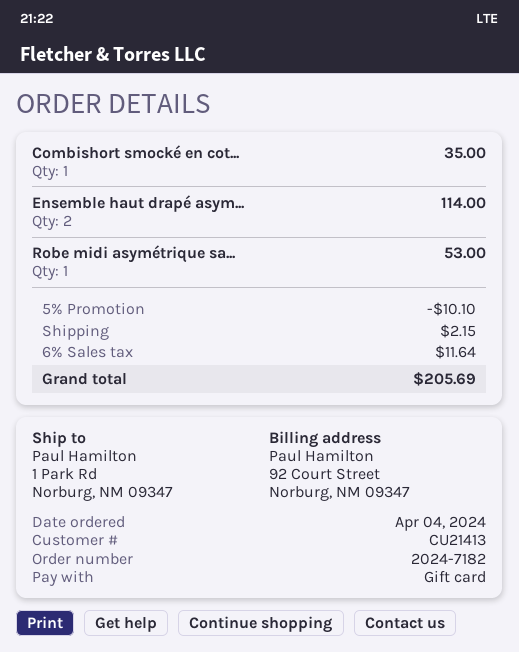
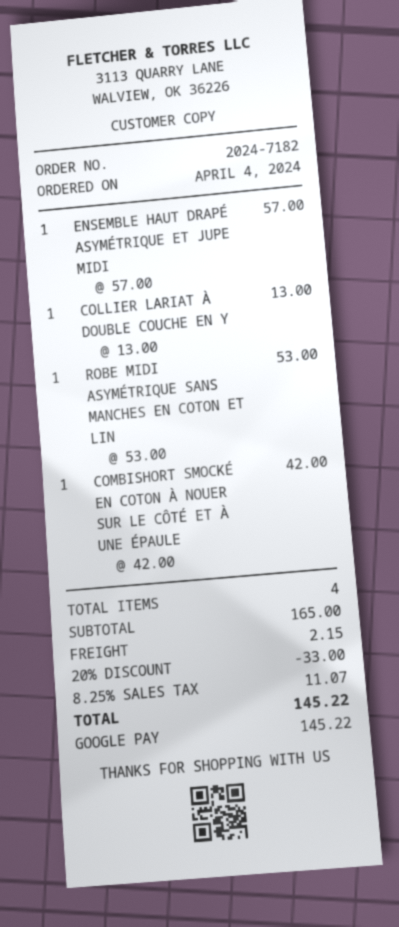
payment method: gift card -> Google Pay
Combishort smocké en cot...: 1 for 35.00 -> 1 for 42.00
Ensemble haut drapé asym...: 2 for 114.00 -> 1 for 57.00
COLLIER LARIAT À DOUBLE COUCHE EN Y: none -> 1 for 13.00
discount: 5% = 10.10 -> 20% = 33.00
tax: 6% = 11.64 -> 8.25% = 11.07
total: 205.69 -> 145.22

